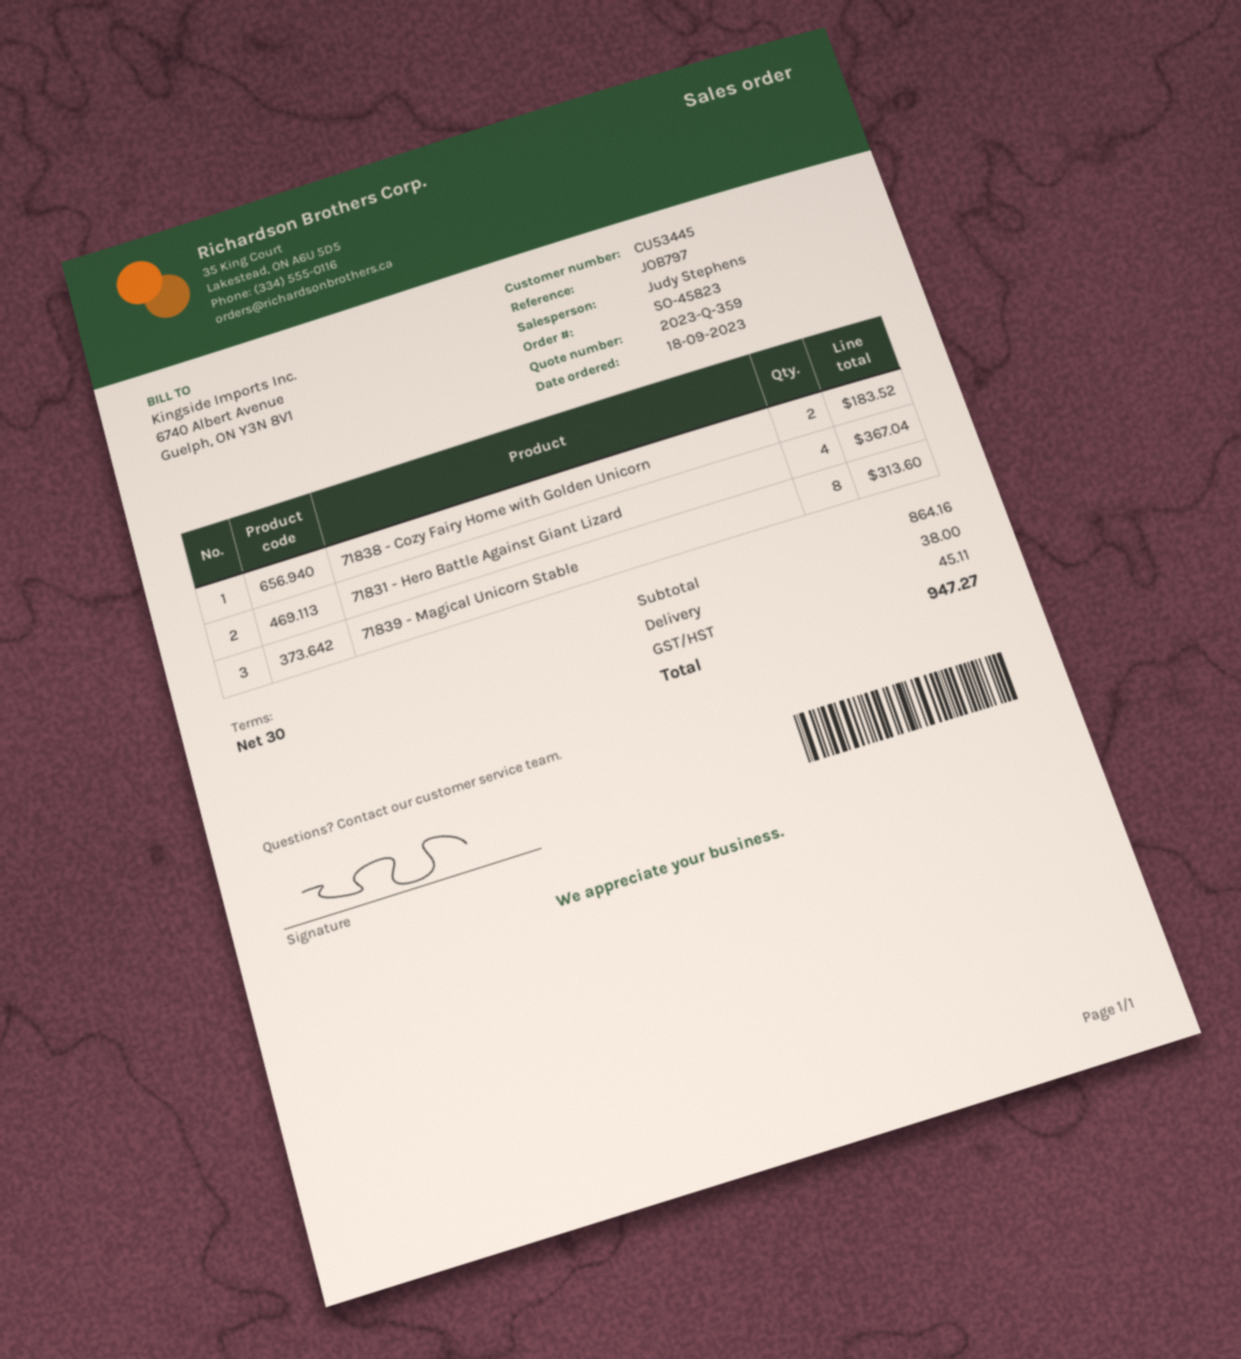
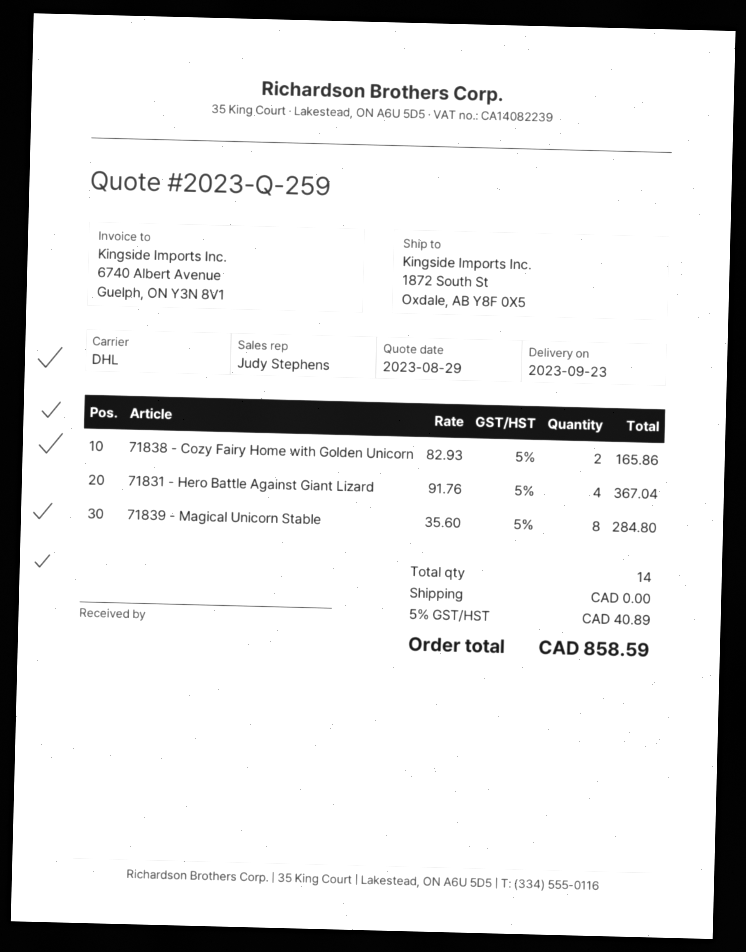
quote number: 2023-Q-359 -> 2023-Q-259
71838 - Cozy Fairy Home with Golden Unicorn: 2 for 183.52 -> 2 for 165.86
71839 - Magical Unicorn Stable: 8 for 313.60 -> 8 for 284.80
shipping: 38.00 -> 0.00
tax: 45.11 -> 40.89
total: 947.27 -> 858.59

